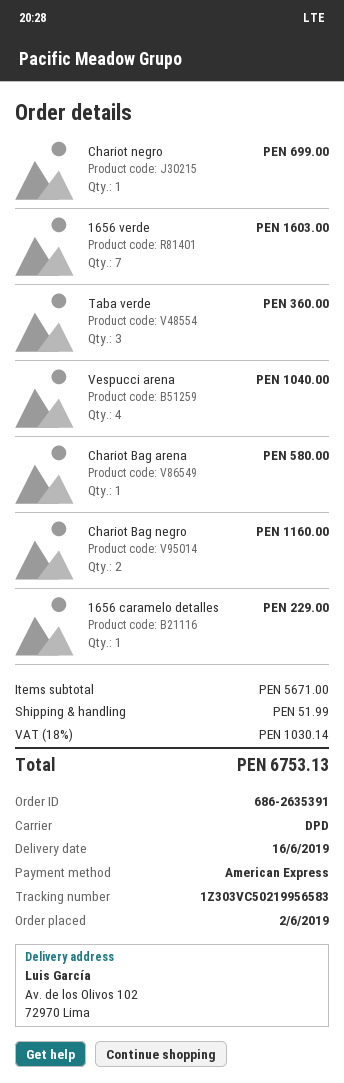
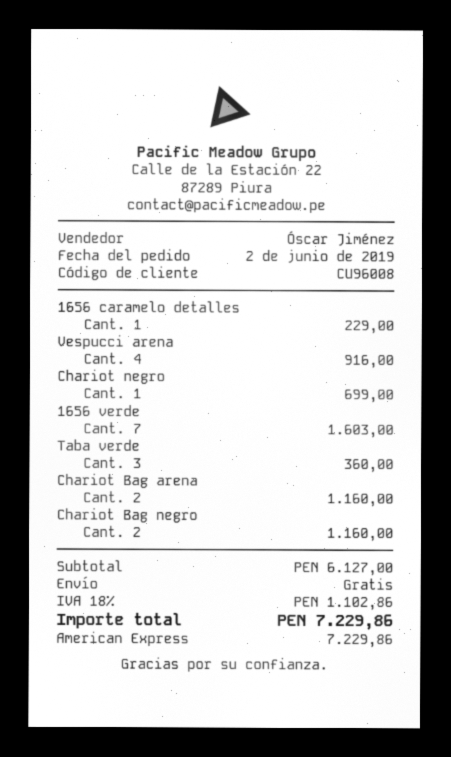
Vespucci arena: 4 for 1040.00 -> 4 for 916.00
Chariot Bag arena: 1 for 580.00 -> 2 for 1160.00
subtotal: 5671.00 -> 6127.00
shipping: 51.99 -> 0.00
tax: 18% = 1030.14 -> 18% = 1102.86
total: 6753.13 -> 7229.86

